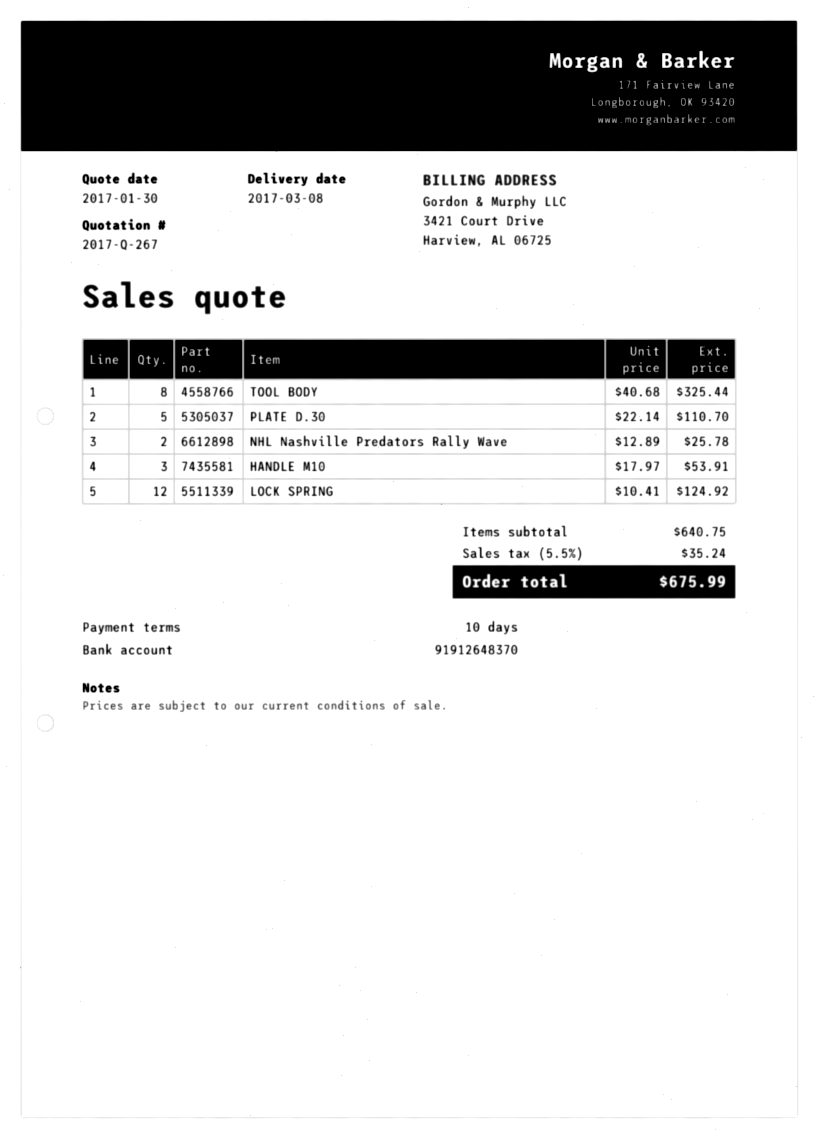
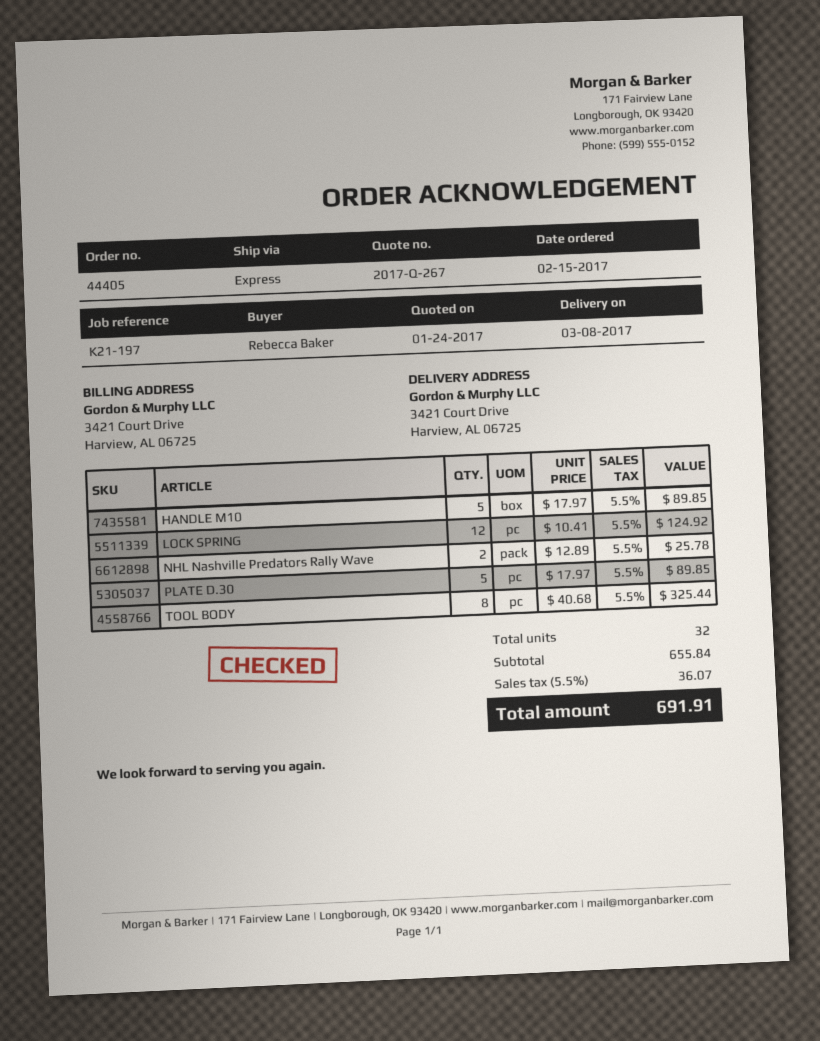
quote date: 2017-01-30 -> 2017-01-24
PLATE D.30: 5 x 22.14 = 110.70 -> 5 x 17.97 = 89.85
HANDLE M10: 3 x 17.97 = 53.91 -> 5 x 17.97 = 89.85
subtotal: 640.75 -> 655.84
tax: 5.5% = 35.24 -> 5.5% = 36.07
total: 675.99 -> 691.91

